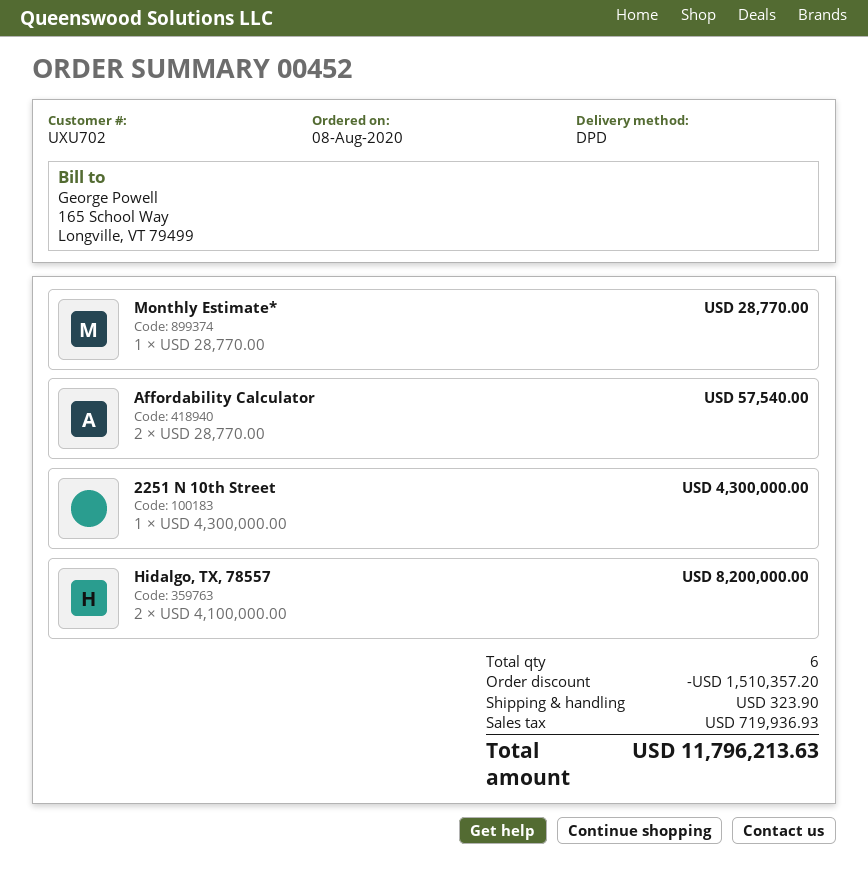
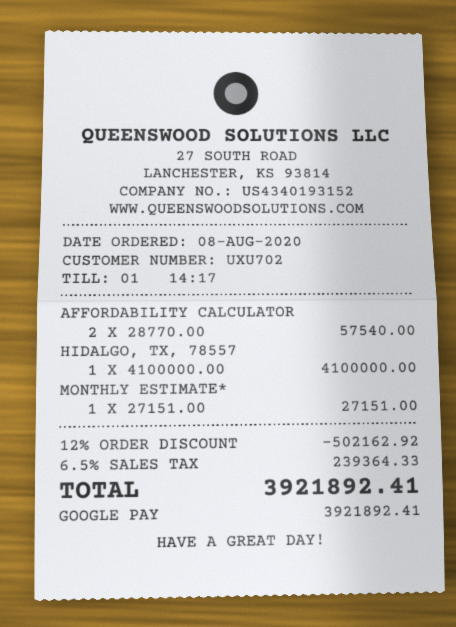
Monthly Estimate*: 1 x 28770.00 = 28770.00 -> 1 x 27151.00 = 27151.00
2251 N 10th Street: 1 x 4300000.00 = 4300000.00 -> none
Hidalgo, TX, 78557: 2 x 4100000.00 = 8200000.00 -> 1 x 4100000.00 = 4100000.00
discount: 1510357.20 -> 502162.92
shipping: 323.90 -> none
tax: 719936.93 -> 239364.33
total: 11796213.63 -> 3921892.41

